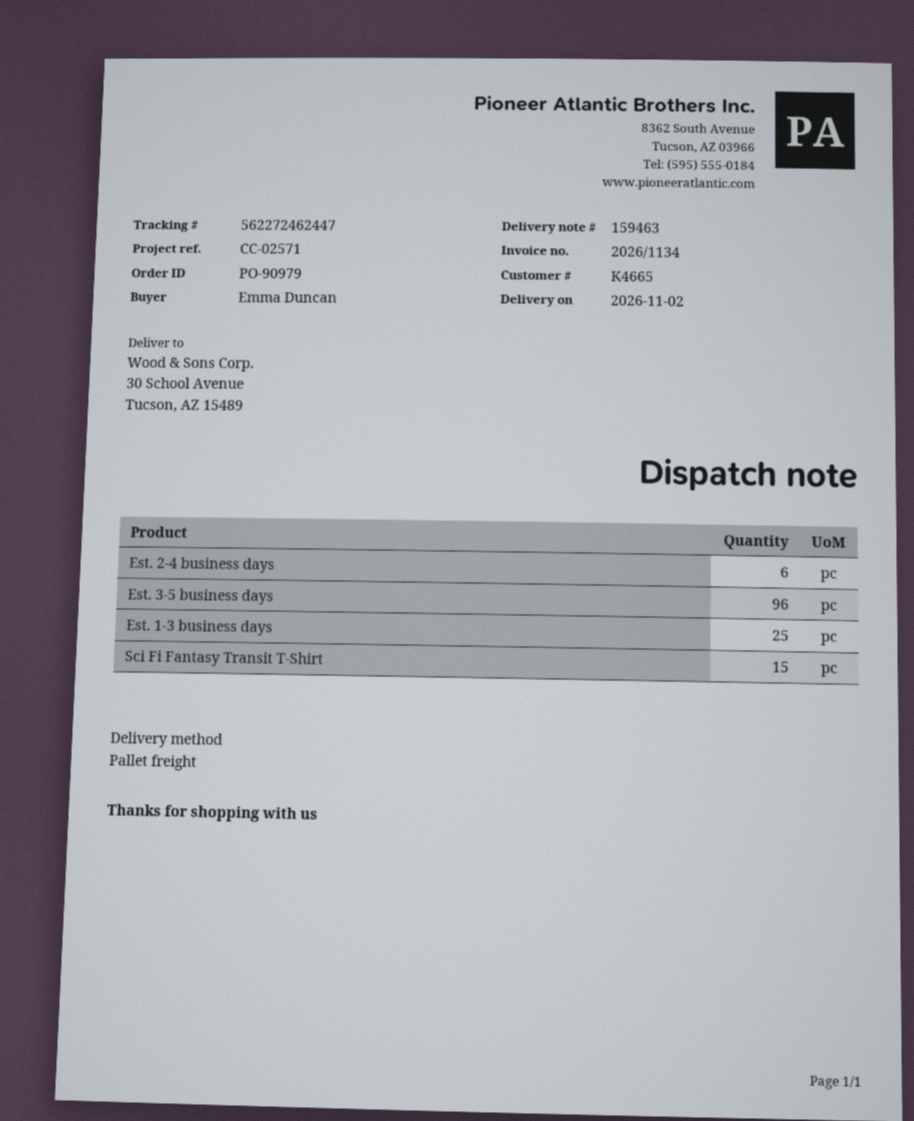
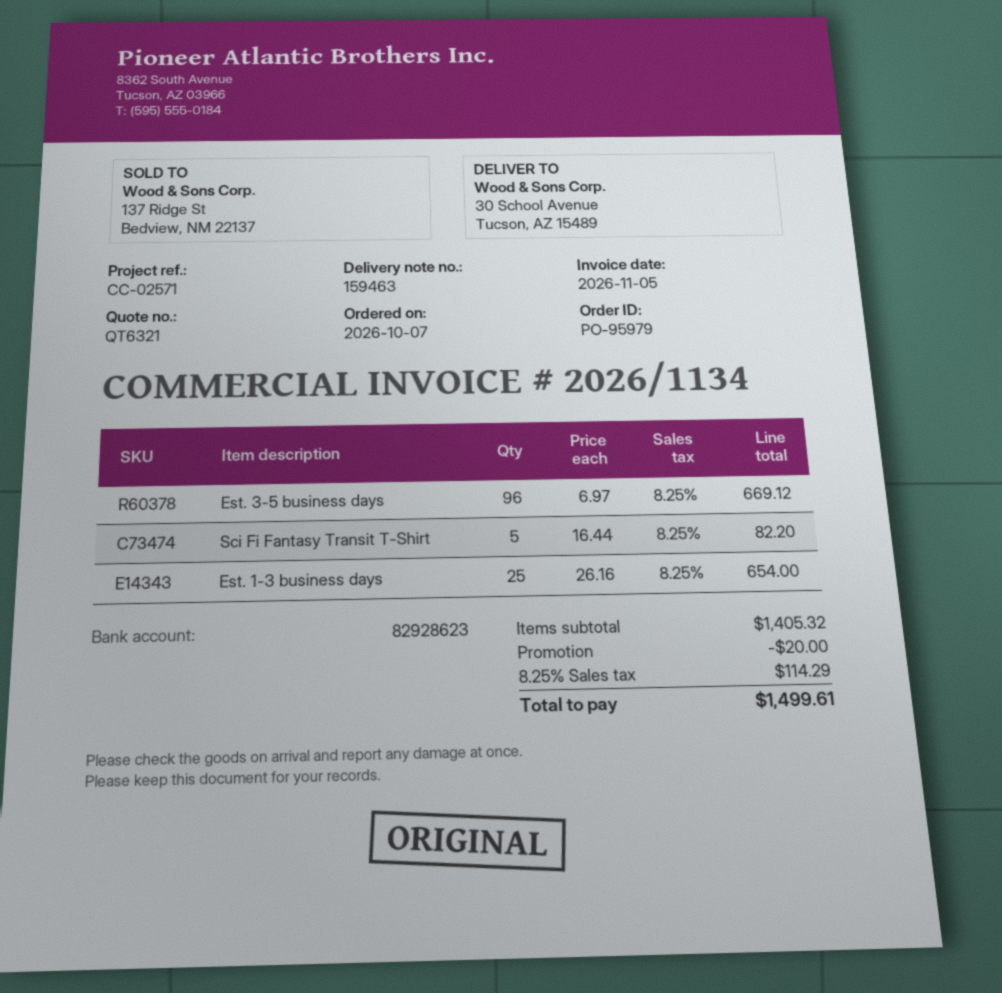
order number: PO-90979 -> PO-95979
Est. 2-4 business days: 6 -> none
Sci Fi Fantasy Transit T-Shirt: 15 -> 5

